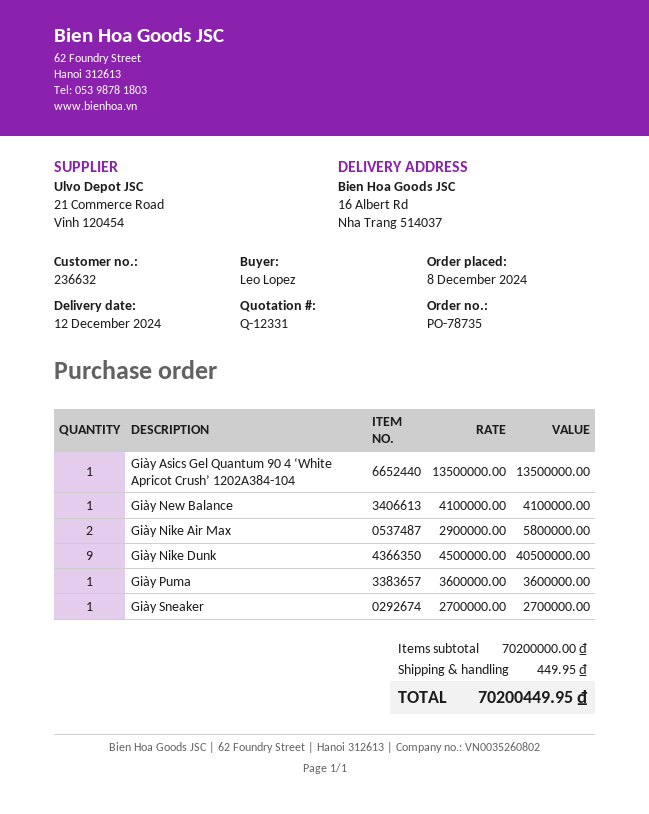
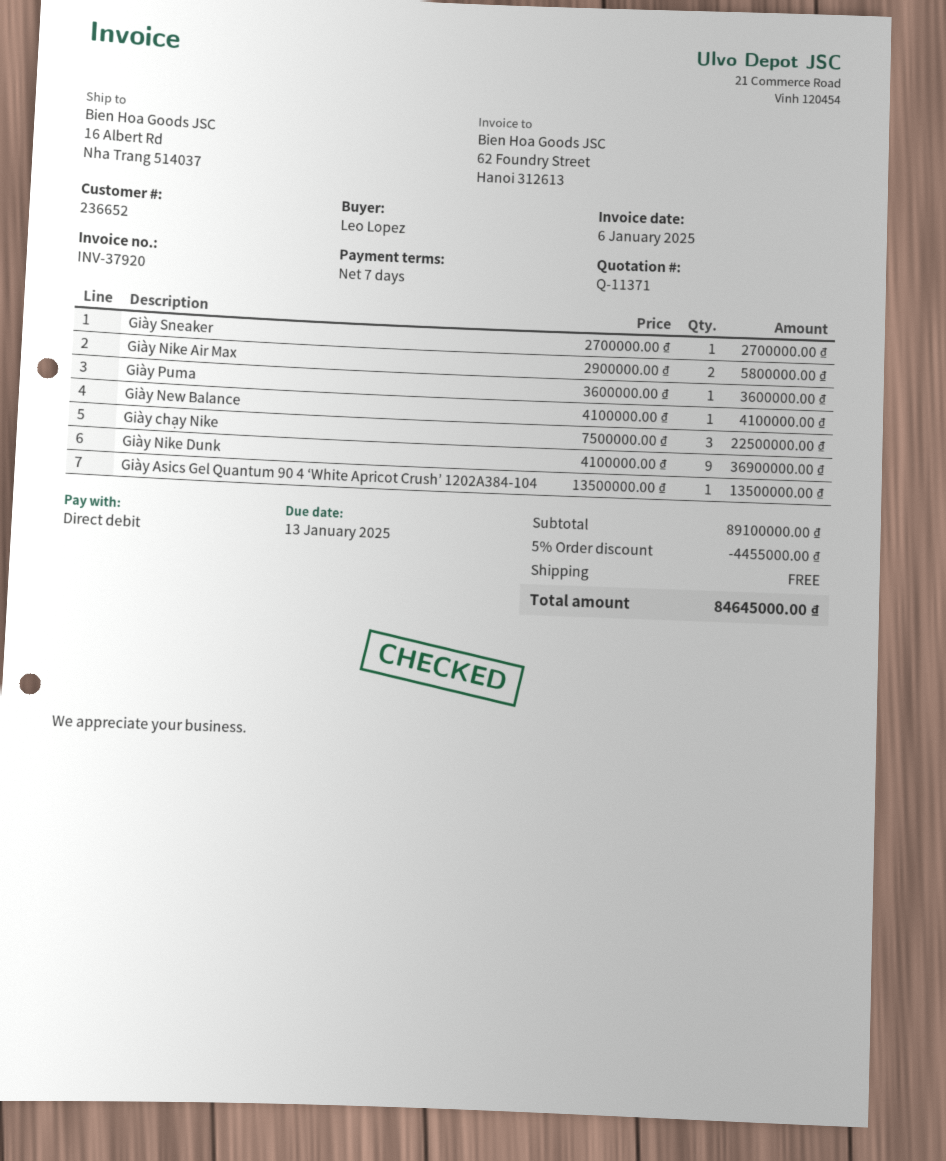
quote number: Q-12331 -> Q-11371
customer number: 236632 -> 236652
Giày Nike Dunk: 9 x 4500000.00 = 40500000.00 -> 9 x 4100000.00 = 36900000.00
Giày chạy Nike: none -> 3 x 7500000.00 = 22500000.00
subtotal: 70200000.00 -> 89100000.00
discount: none -> 5% = 4455000.00
shipping: 449.95 -> 0.00
total: 70200449.95 -> 84645000.00

